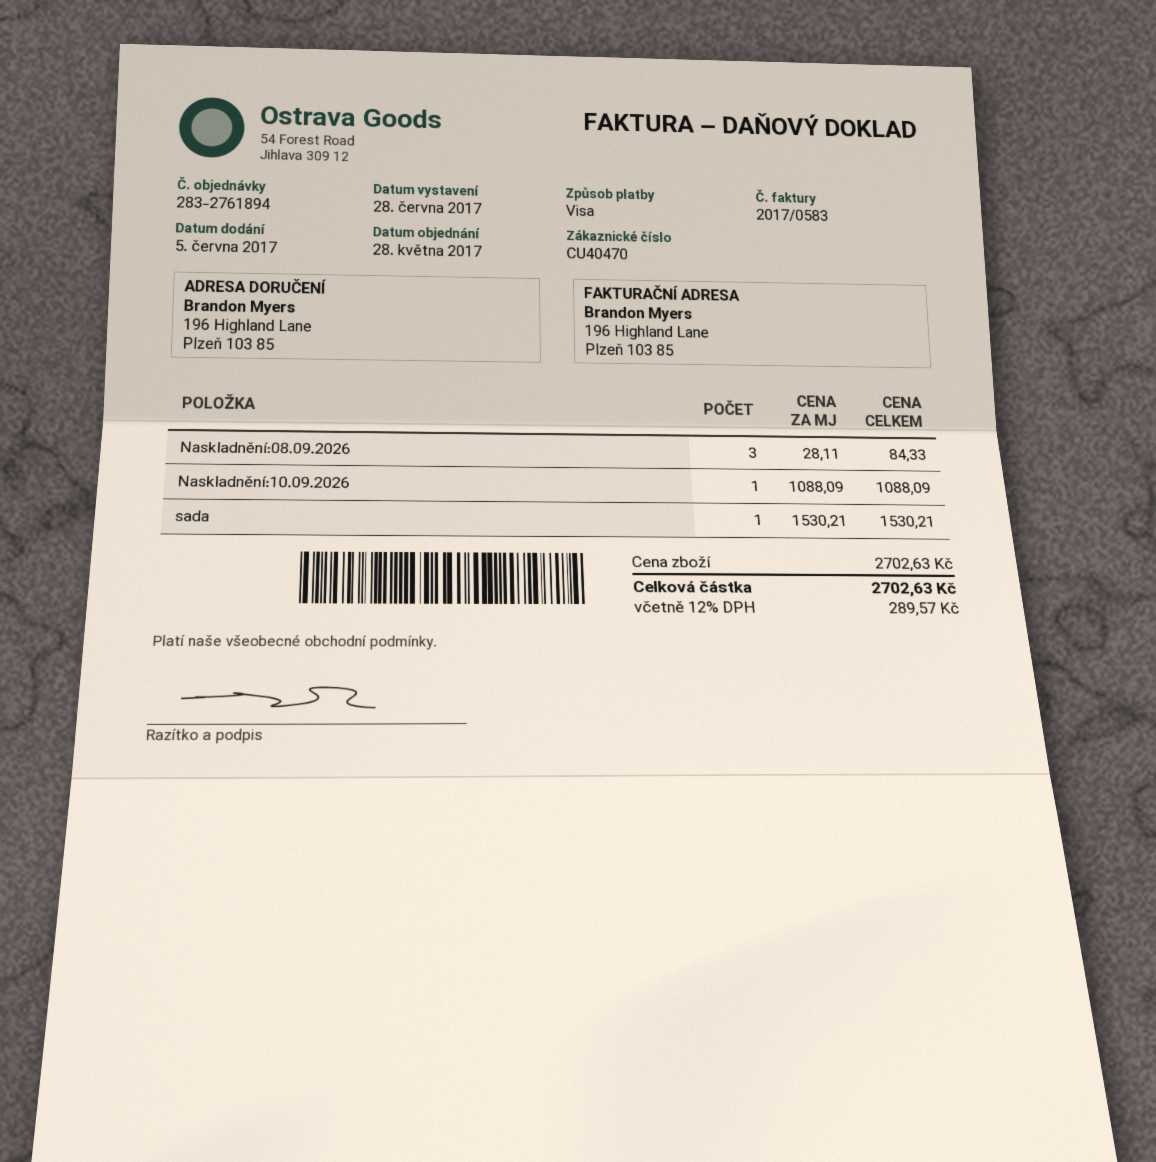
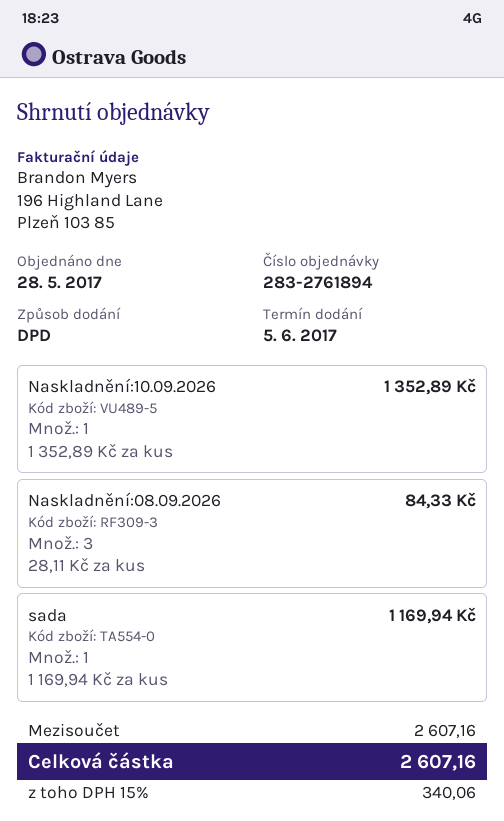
Naskladnění:10.09.2026: 1 x 1088.09 = 1088.09 -> 1 x 1352.89 = 1352.89
sada: 1 x 1530.21 = 1530.21 -> 1 x 1169.94 = 1169.94
subtotal: 2702.63 -> 2607.16
tax: 12% = 289.57 -> 15% = 340.06
total: 2702.63 -> 2607.16

